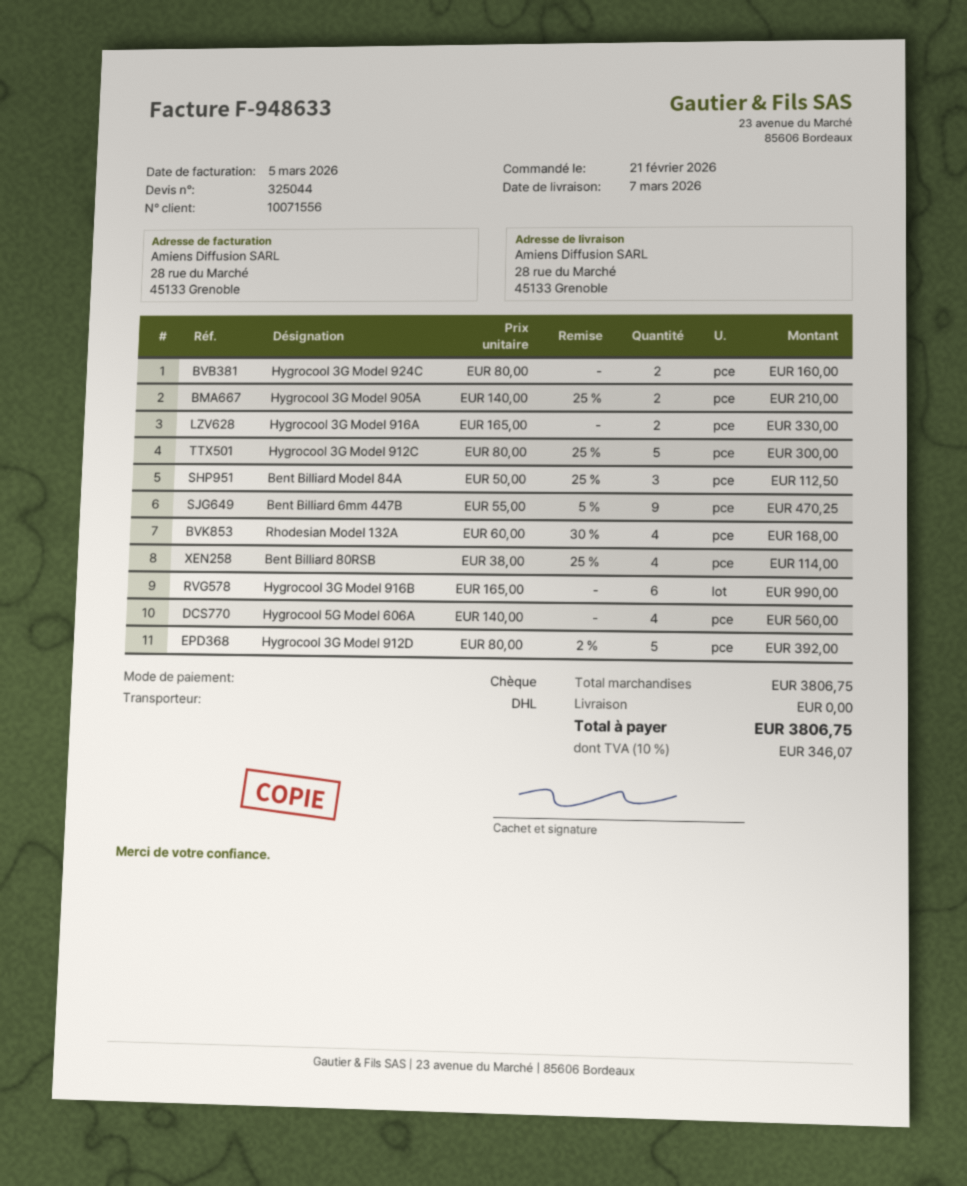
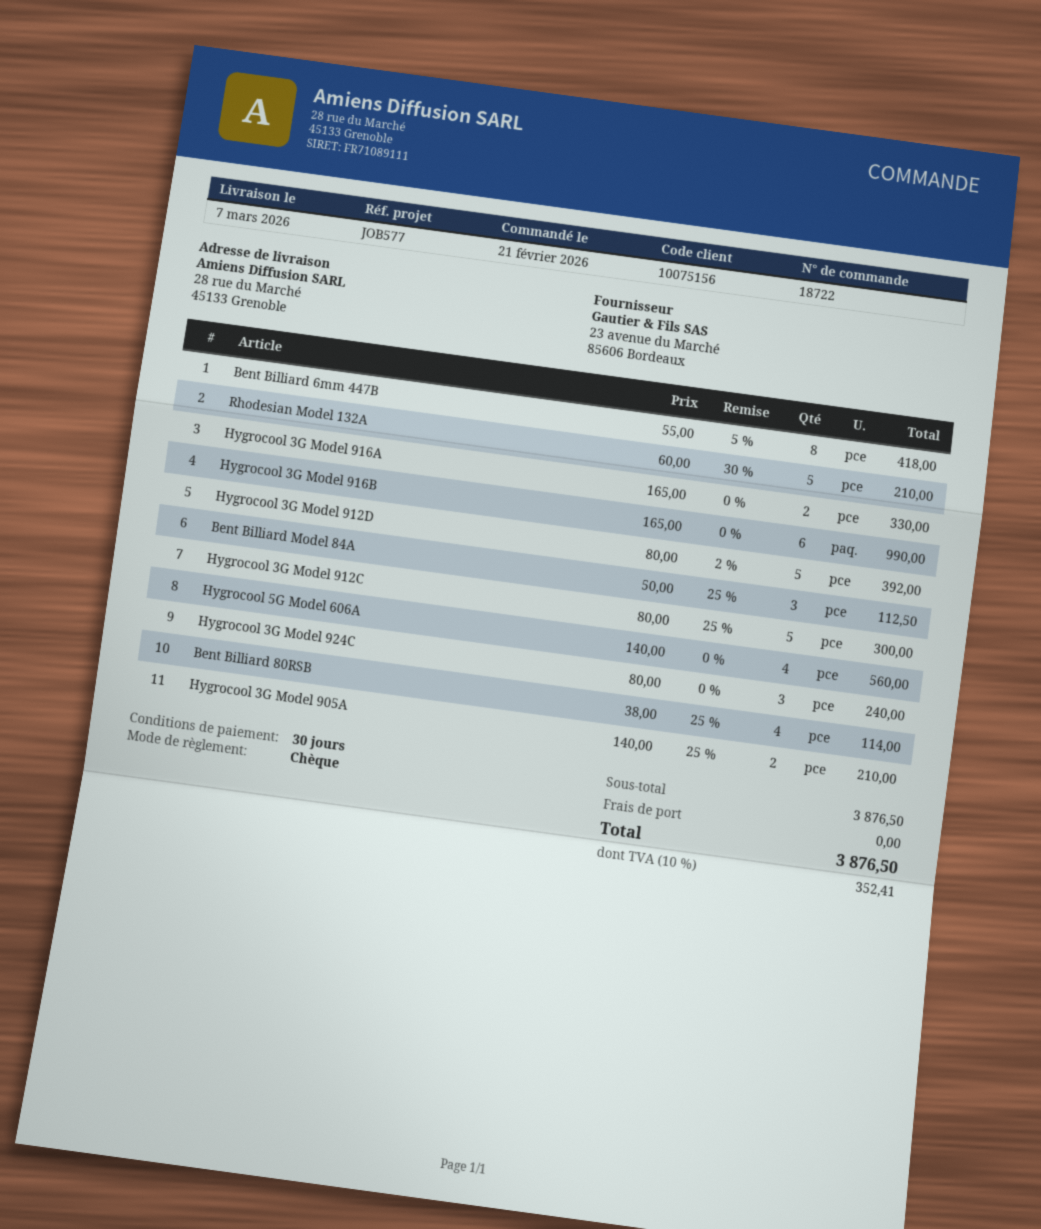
customer number: 10071556 -> 10075156
Hygrocool 3G Model 924C: 2 x 80.00 = 160.00 -> 3 x 80.00 = 240.00
Bent Billiard 6mm 447B: 9 x 55.00 - 5% = 470.25 -> 8 x 55.00 - 5% = 418.00
Rhodesian Model 132Α: 4 x 60.00 - 30% = 168.00 -> 5 x 60.00 - 30% = 210.00
subtotal: 3806.75 -> 3876.50
tax: 10% = 346.07 -> 10% = 352.41
total: 3806.75 -> 3876.50

